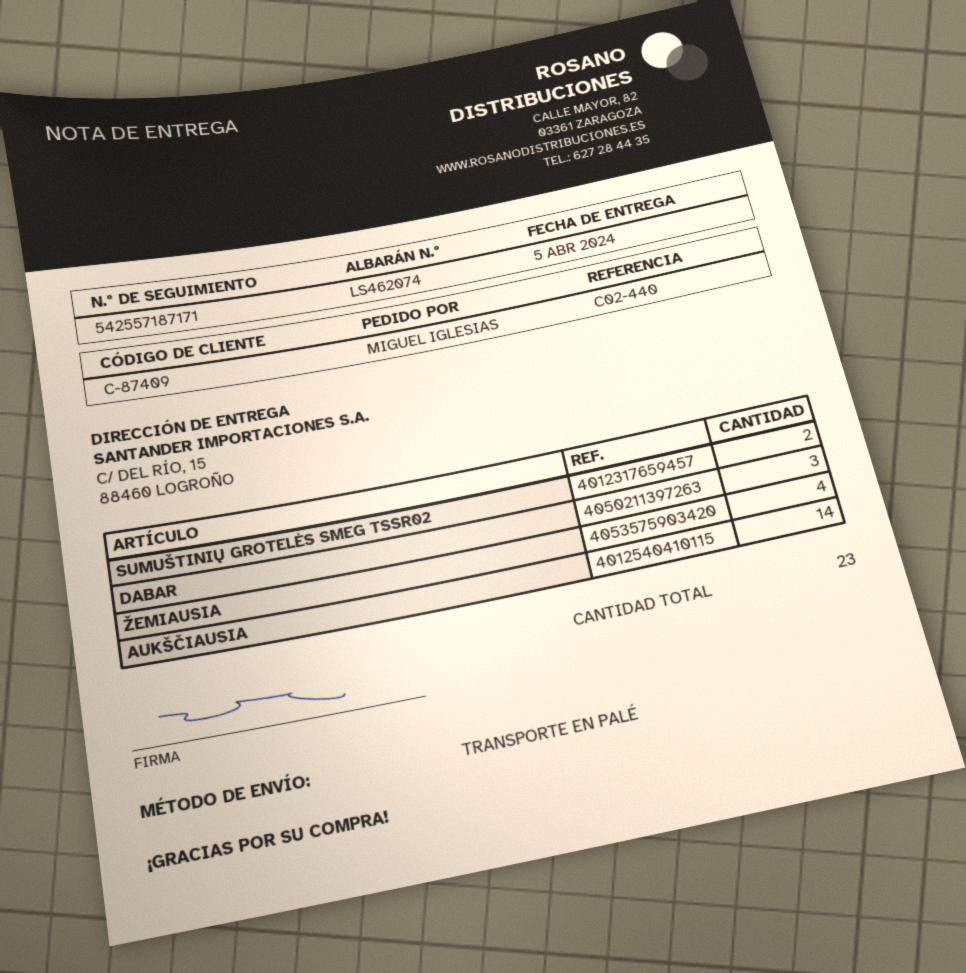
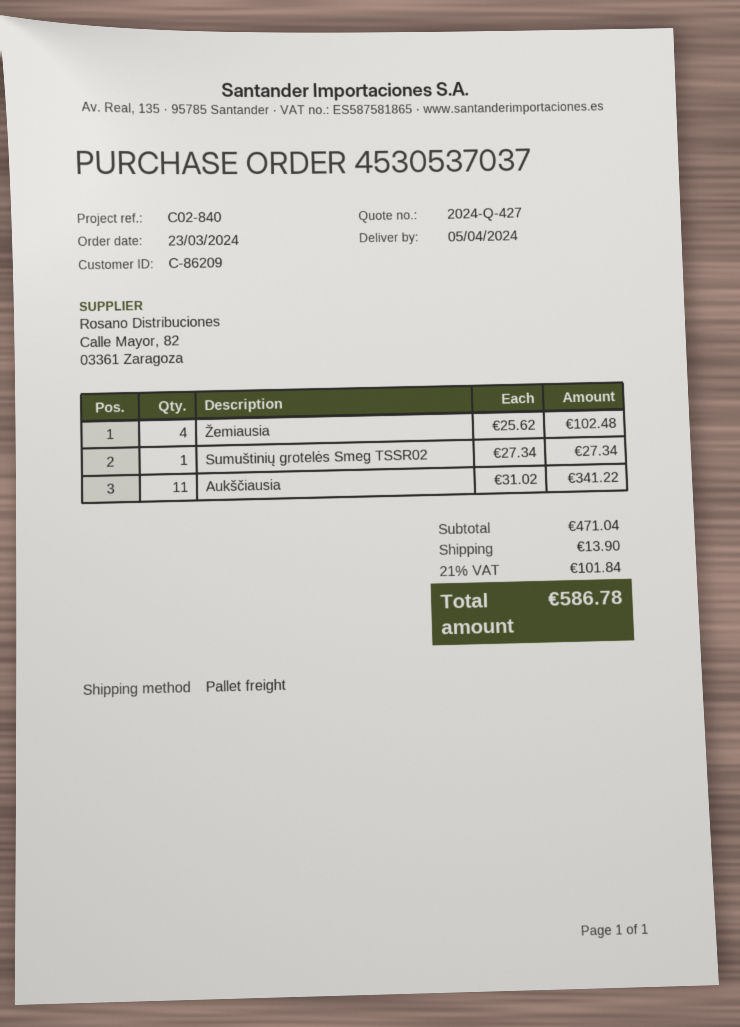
customer number: C-87409 -> C-86209
reference: C02-440 -> C02-840
SUMUŠTINIŲ GROTELĖS SMEG TSSR02: 2 -> 1
DABAR: 3 -> none
AUKŠČIAUSIA: 14 -> 11

